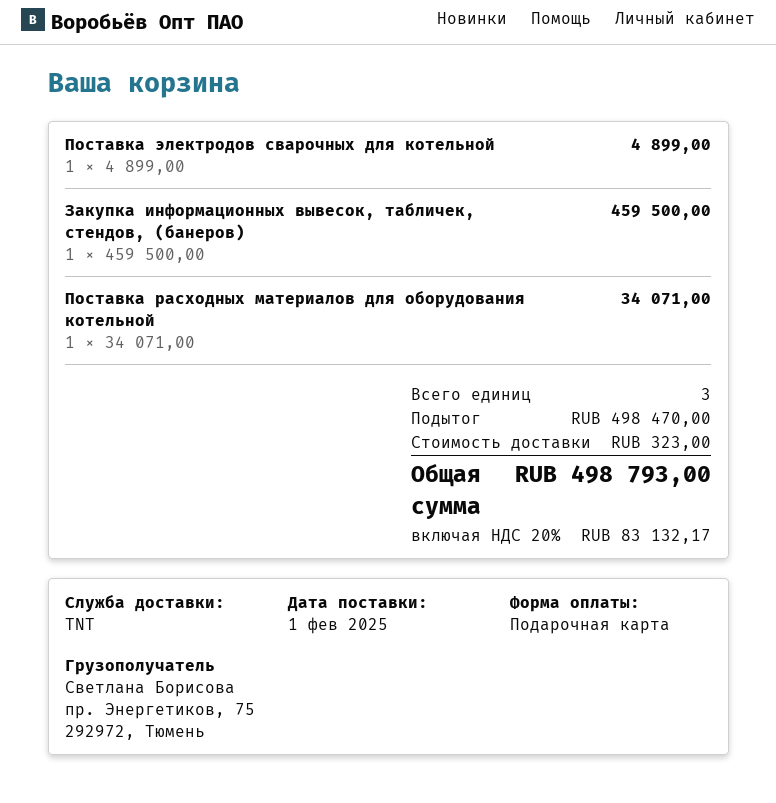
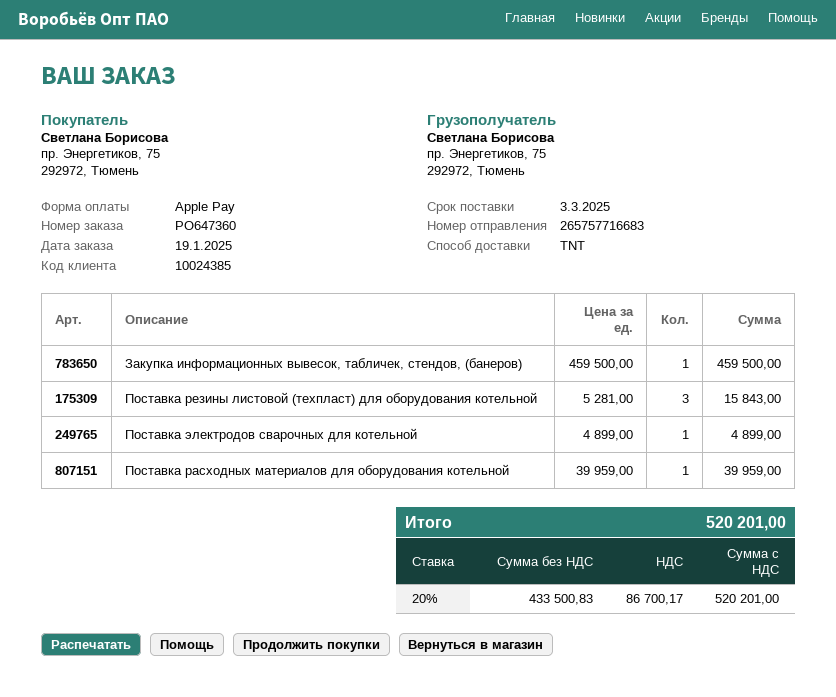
delivery date: 2025-02-01 -> 2025-03-03
payment method: gift card -> Apple Pay
Поставка расходных материалов для оборудования котельной: 1 x 34071.00 = 34071.00 -> 1 x 39959.00 = 39959.00
Поставка резины листовой (техпласт) для оборудования котельной: none -> 3 x 5281.00 = 15843.00
shipping: 323.00 -> none
tax: 20% = 83132.17 -> 20% = 86700.17
total: 498793.00 -> 520201.00

